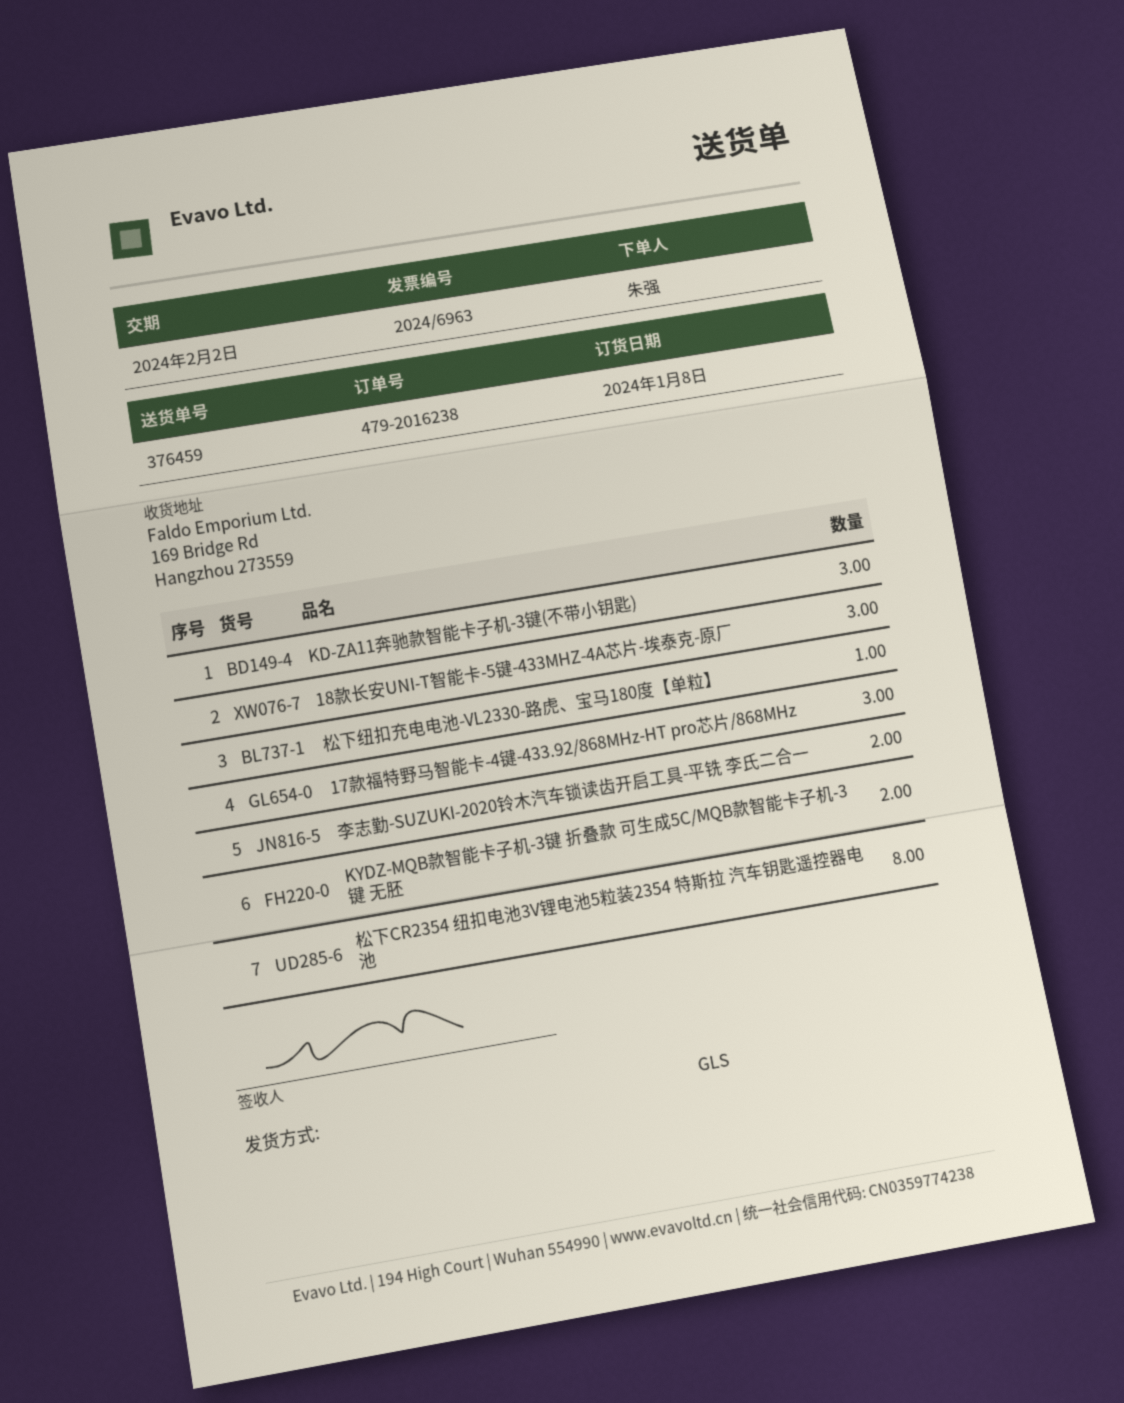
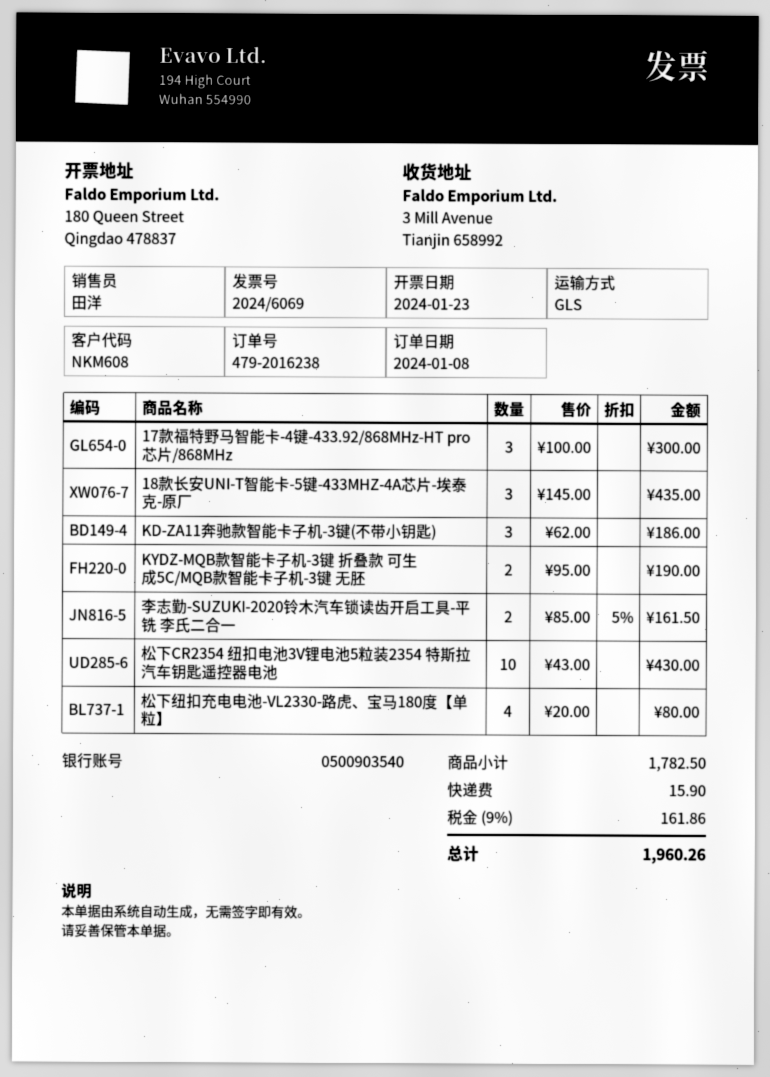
invoice number: 2024/6963 -> 2024/6069
ship to: 169 Bridge Rd, Hangzhou 273559 -> 3 Mill Avenue, Tianjin 658992
松下纽扣充电电池-VL2330-路虎、宝马180度【单粒】: 1 -> 4
松下CR2354 纽扣电池3V锂电池5粒装2354 特斯拉 汽车钥匙遥控器电池: 8 -> 10

